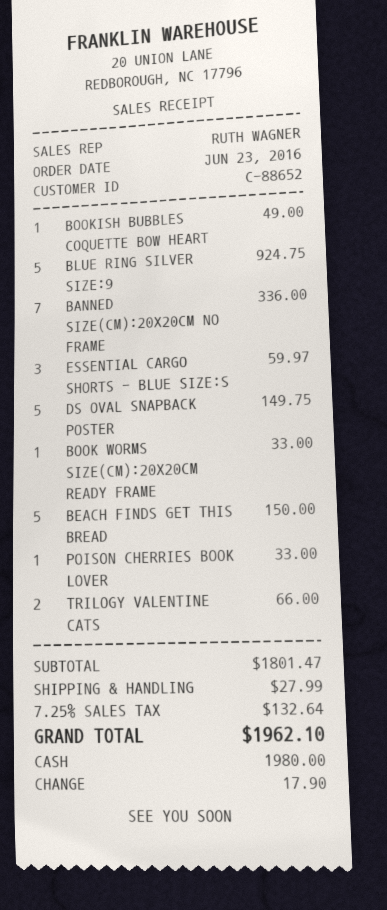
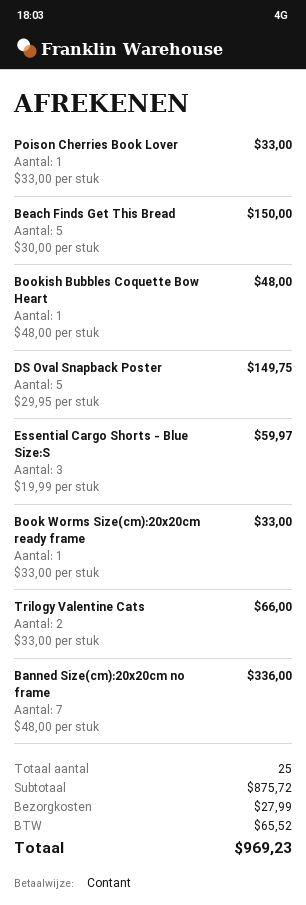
BOOKISH BUBBLES COQUETTE BOW HEART: 1 for 49.00 -> 1 for 48.00
BLUE RING SILVER SIZE:9: 5 for 924.75 -> none
subtotal: 1801.47 -> 875.72
tax: 132.64 -> 65.52
total: 1962.10 -> 969.23

